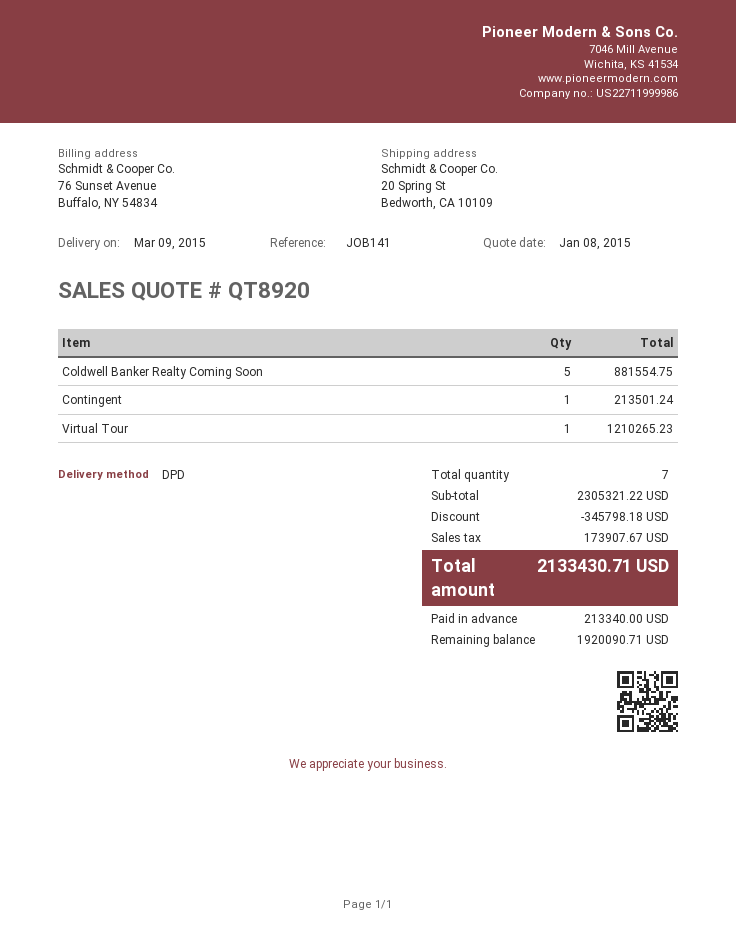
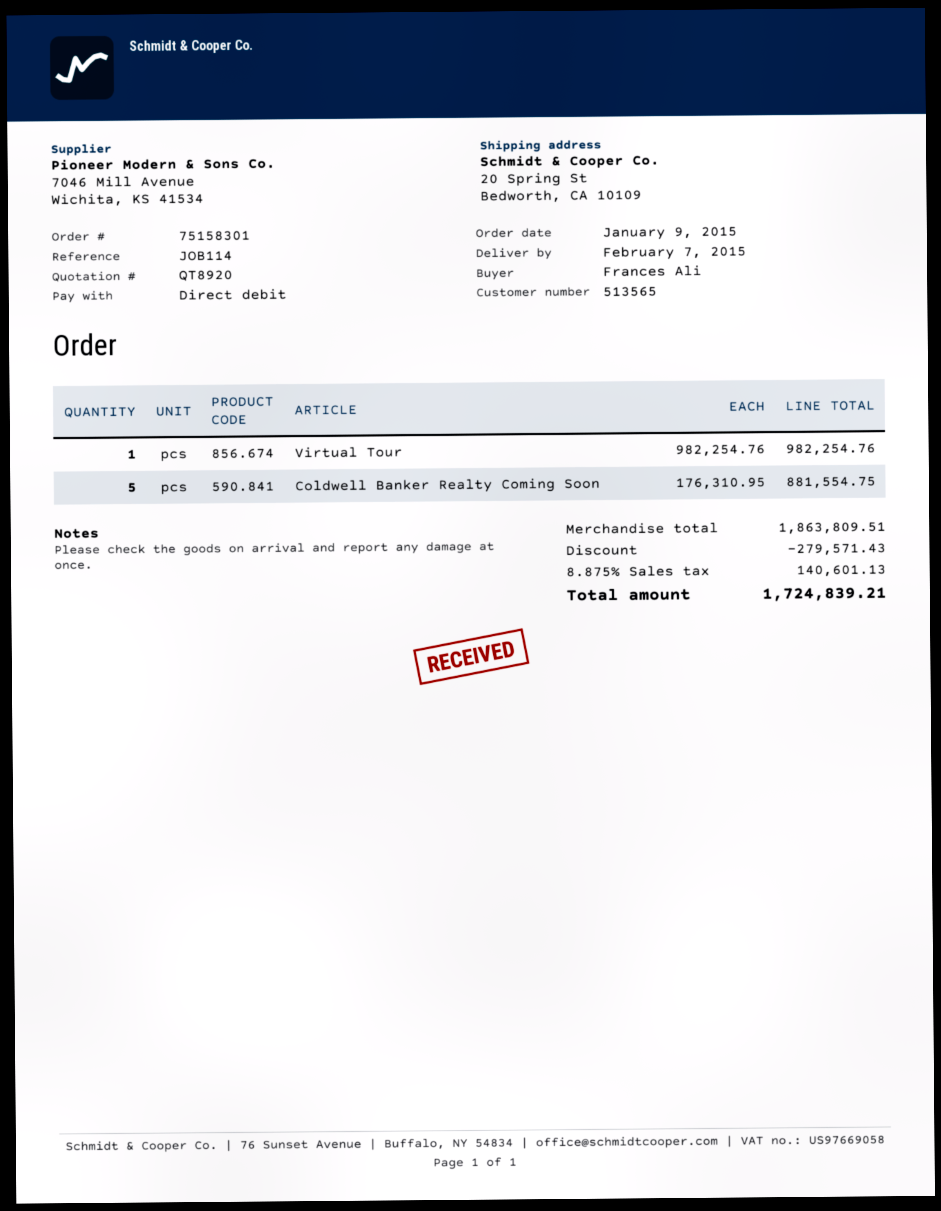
delivery date: 2015-03-09 -> 2015-02-07
reference: JOB141 -> JOB114
Contingent: 1 for 213501.24 -> none
Virtual Tour: 1 for 1210265.23 -> 1 for 982254.76
subtotal: 2305321.22 -> 1863809.51
discount: 345798.18 -> 279571.43
tax: 173907.67 -> 140601.13
total: 2133430.71 -> 1724839.21

